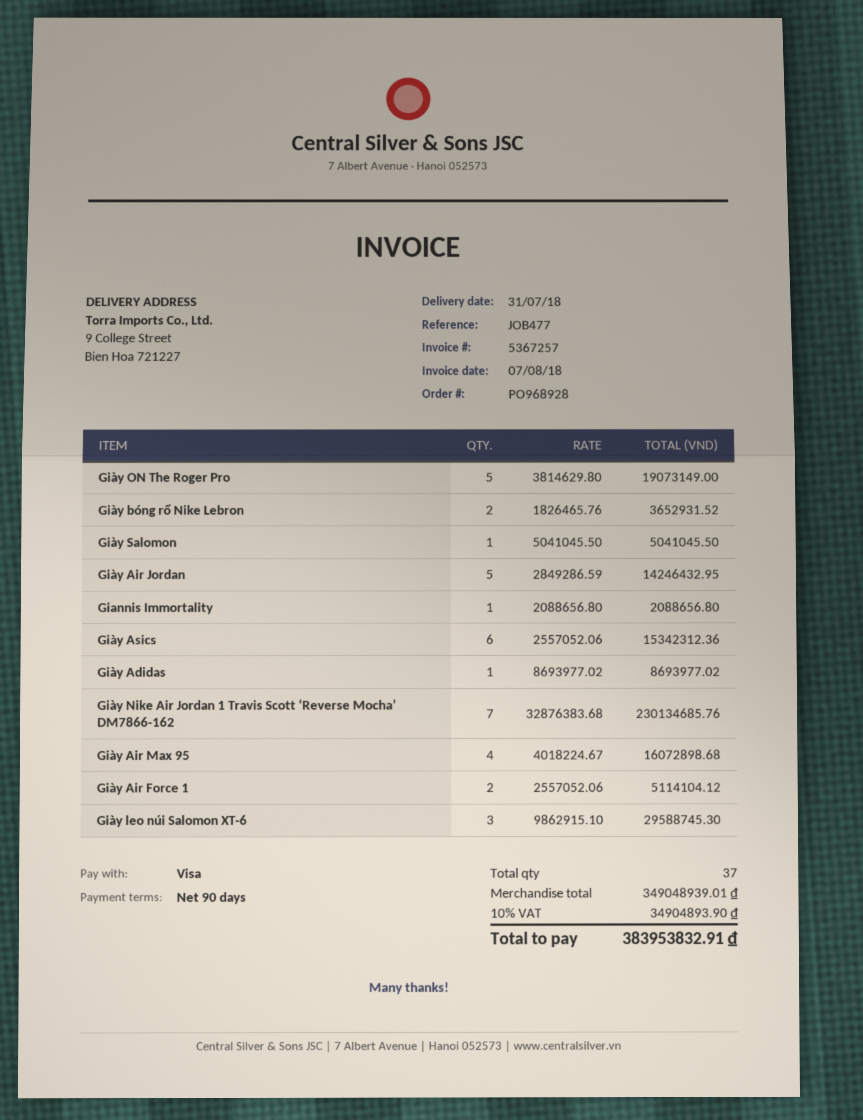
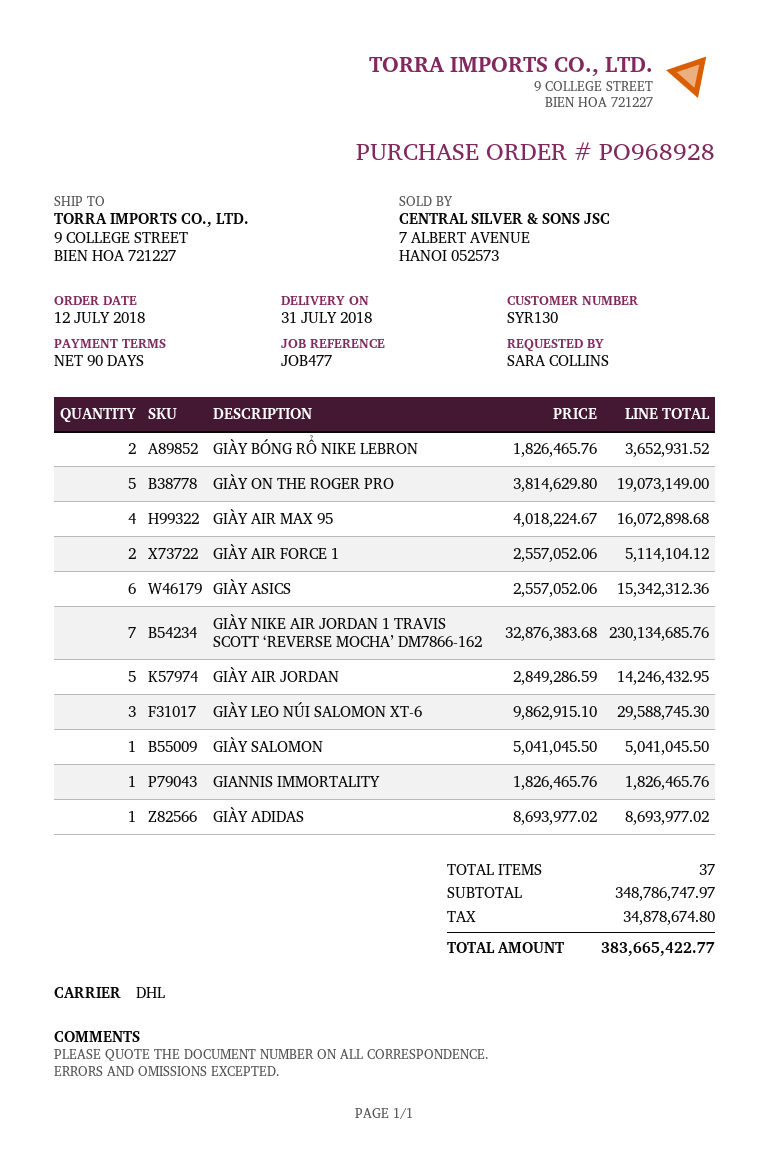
Giannis Immortality: 1 x 2088656.80 = 2088656.80 -> 1 x 1826465.76 = 1826465.76
subtotal: 349048939.01 -> 348786747.97
tax: 34904893.90 -> 34878674.80
total: 383953832.91 -> 383665422.77

